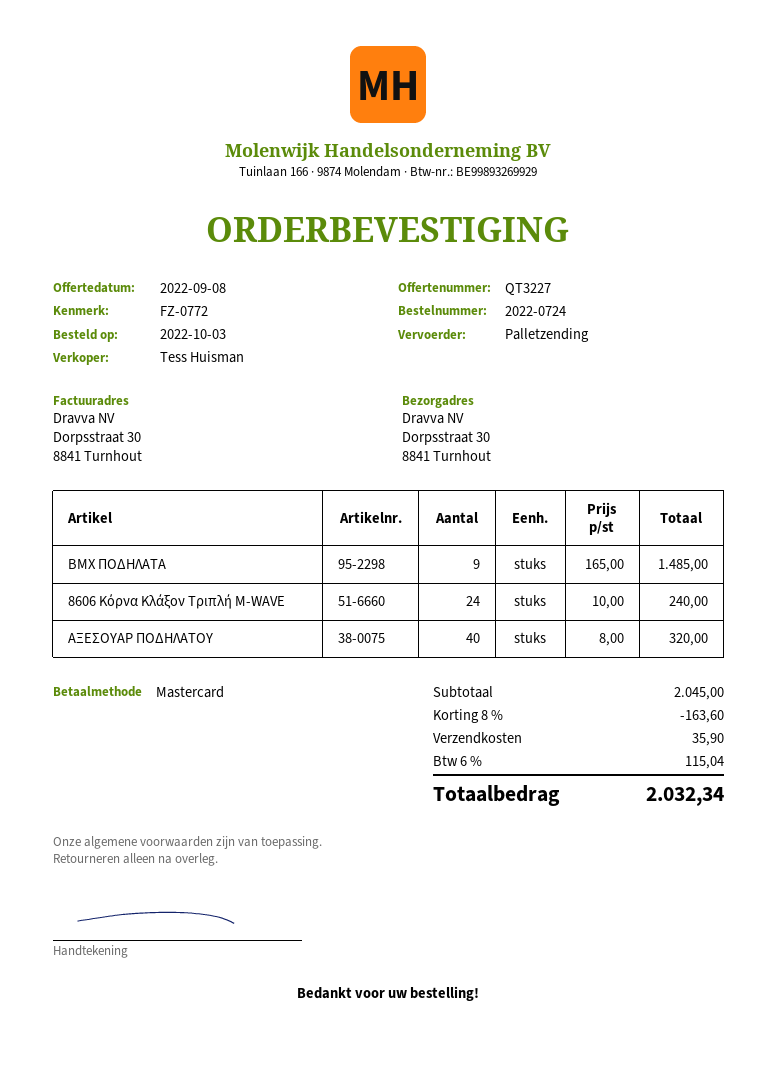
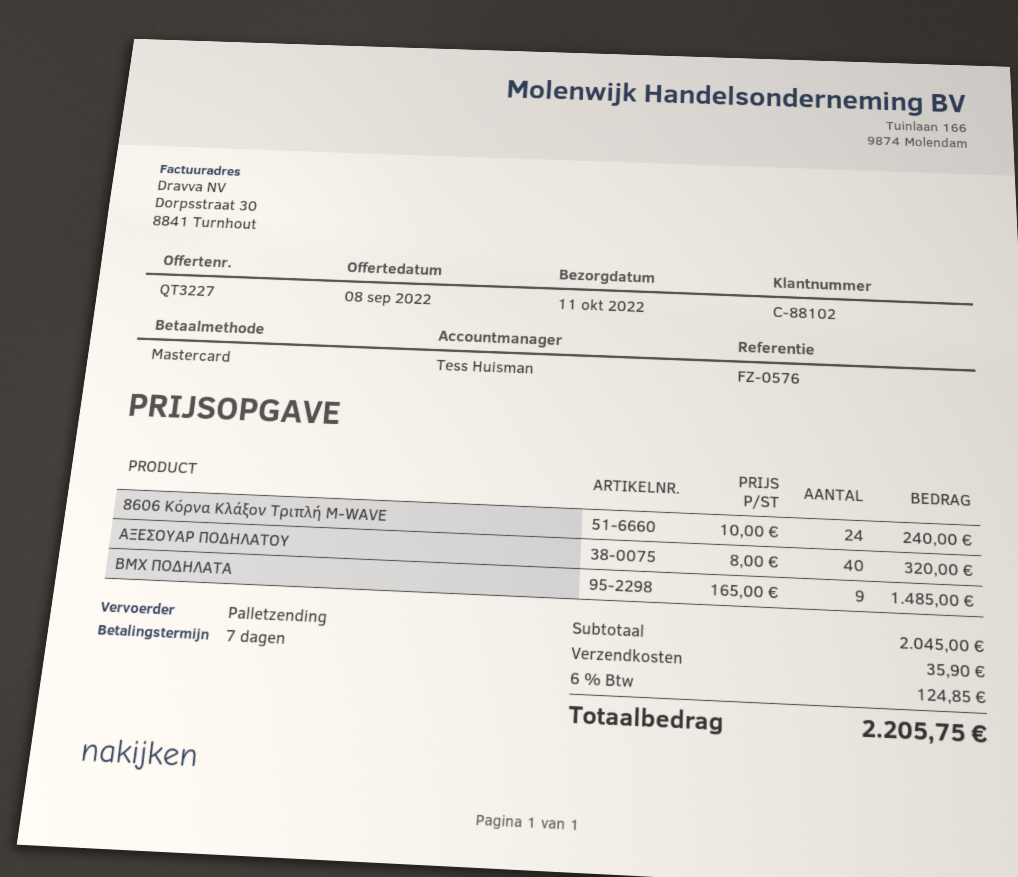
reference: FZ-0772 -> FZ-0576
discount: 8% = 163.60 -> none
tax: 6% = 115.04 -> 6% = 124.85
total: 2032.34 -> 2205.75

